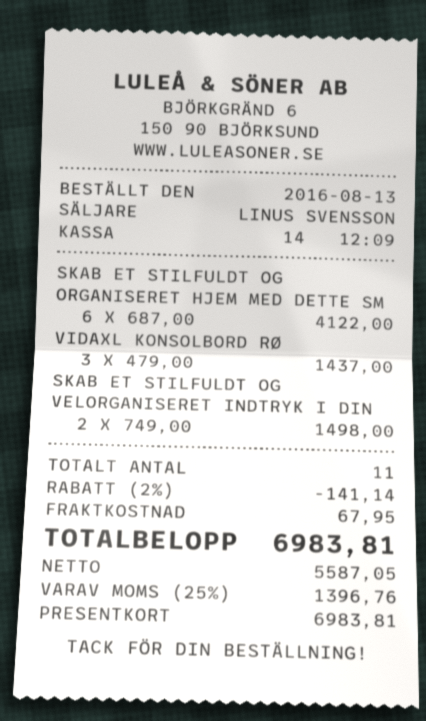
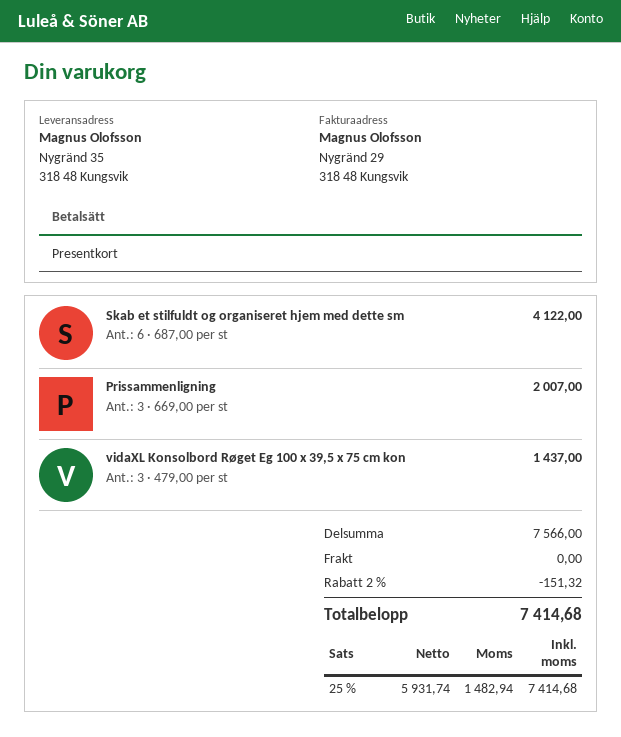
SKAB ET STILFULDT OG VELORGANISERET INDTRYK I DIN: 2 x 749.00 = 1498.00 -> none
Prissammenligning: none -> 3 x 669.00 = 2007.00
discount: 2% = 141.14 -> 2% = 151.32
shipping: 67.95 -> 0.00
net: 5587.05 -> 5931.74
tax: 25% = 1396.76 -> 25% = 1482.94
total: 6983.81 -> 7414.68

